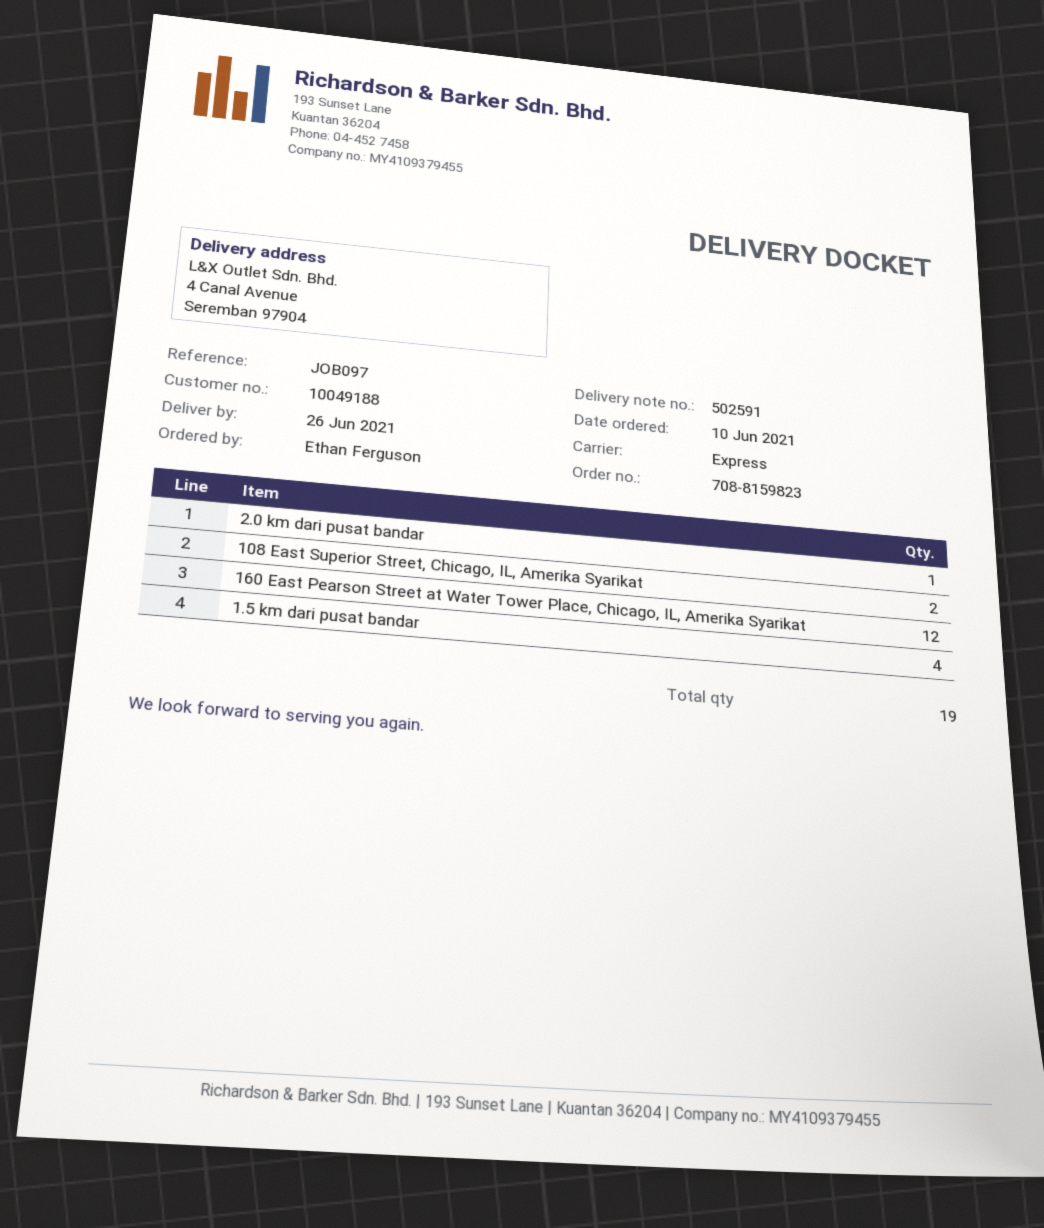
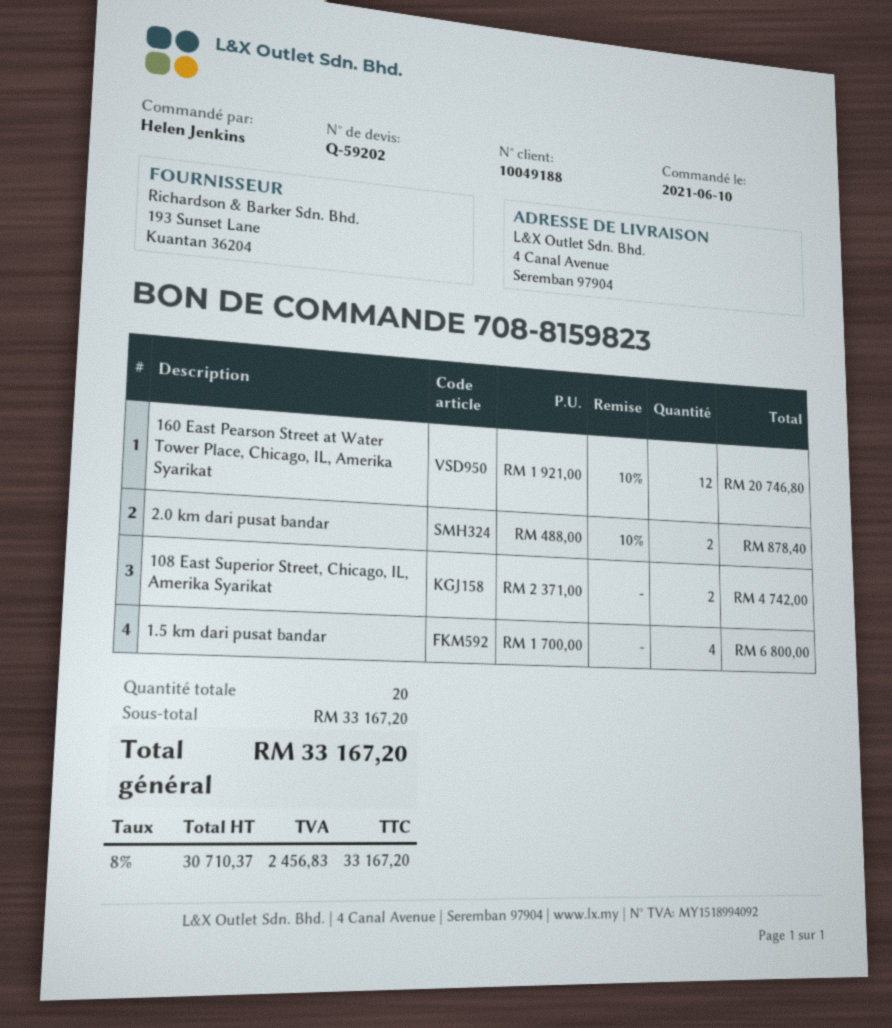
ordered by: Ethan Ferguson -> Helen Jenkins
2.0 km dari pusat bandar: 1 -> 2
total quantity: 19 -> 20

